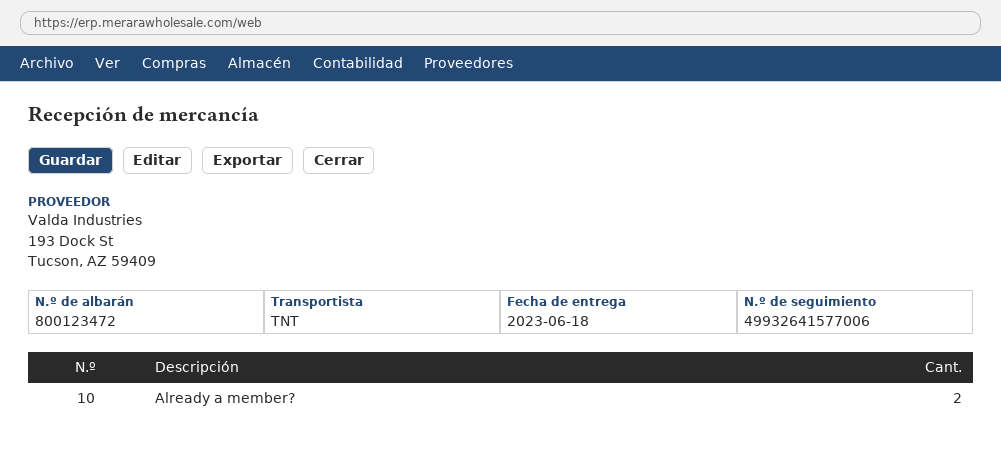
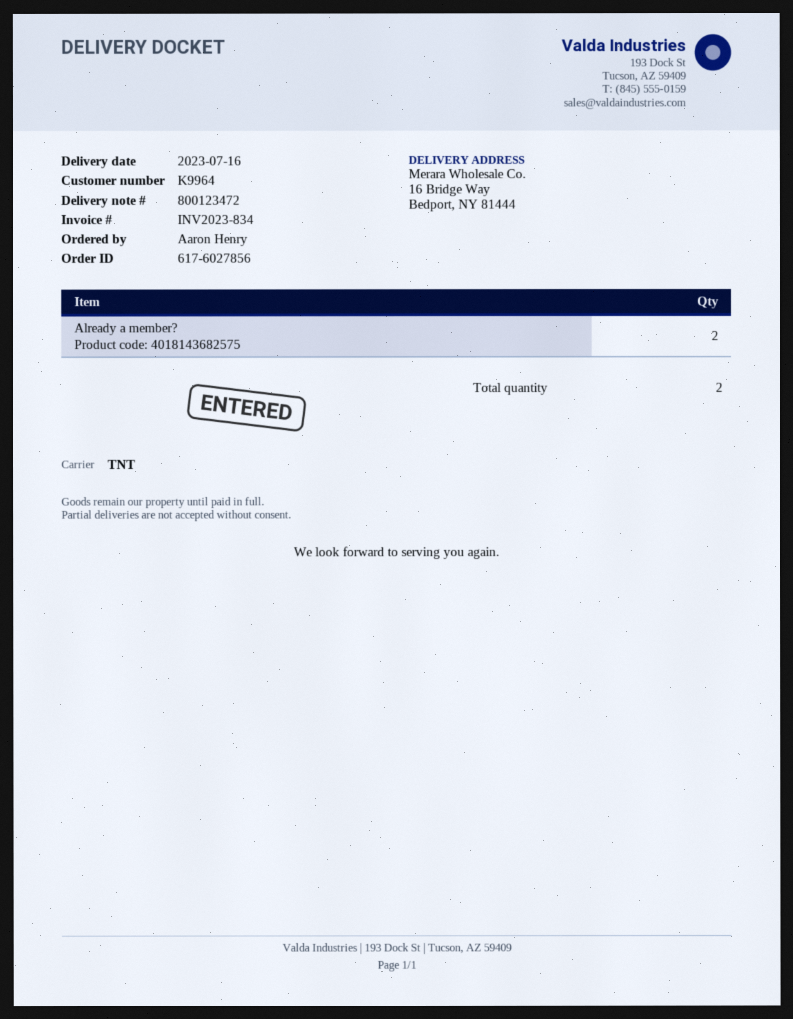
delivery date: 2023-06-18 -> 2023-07-16

